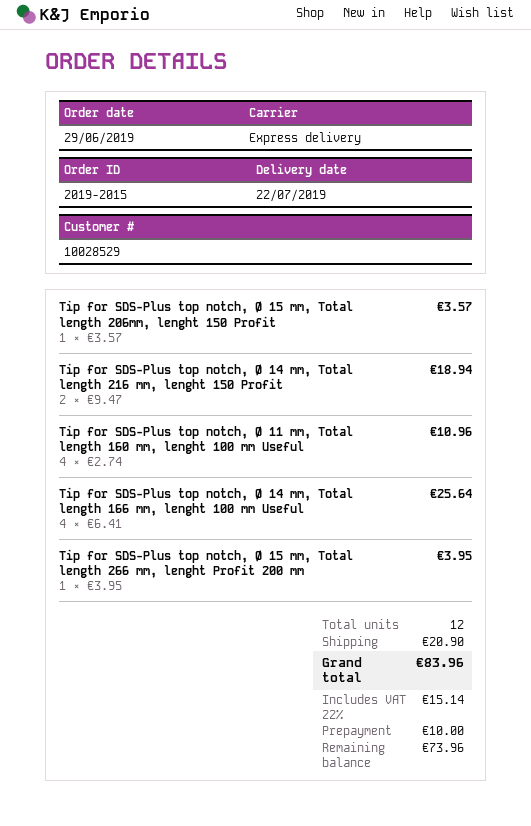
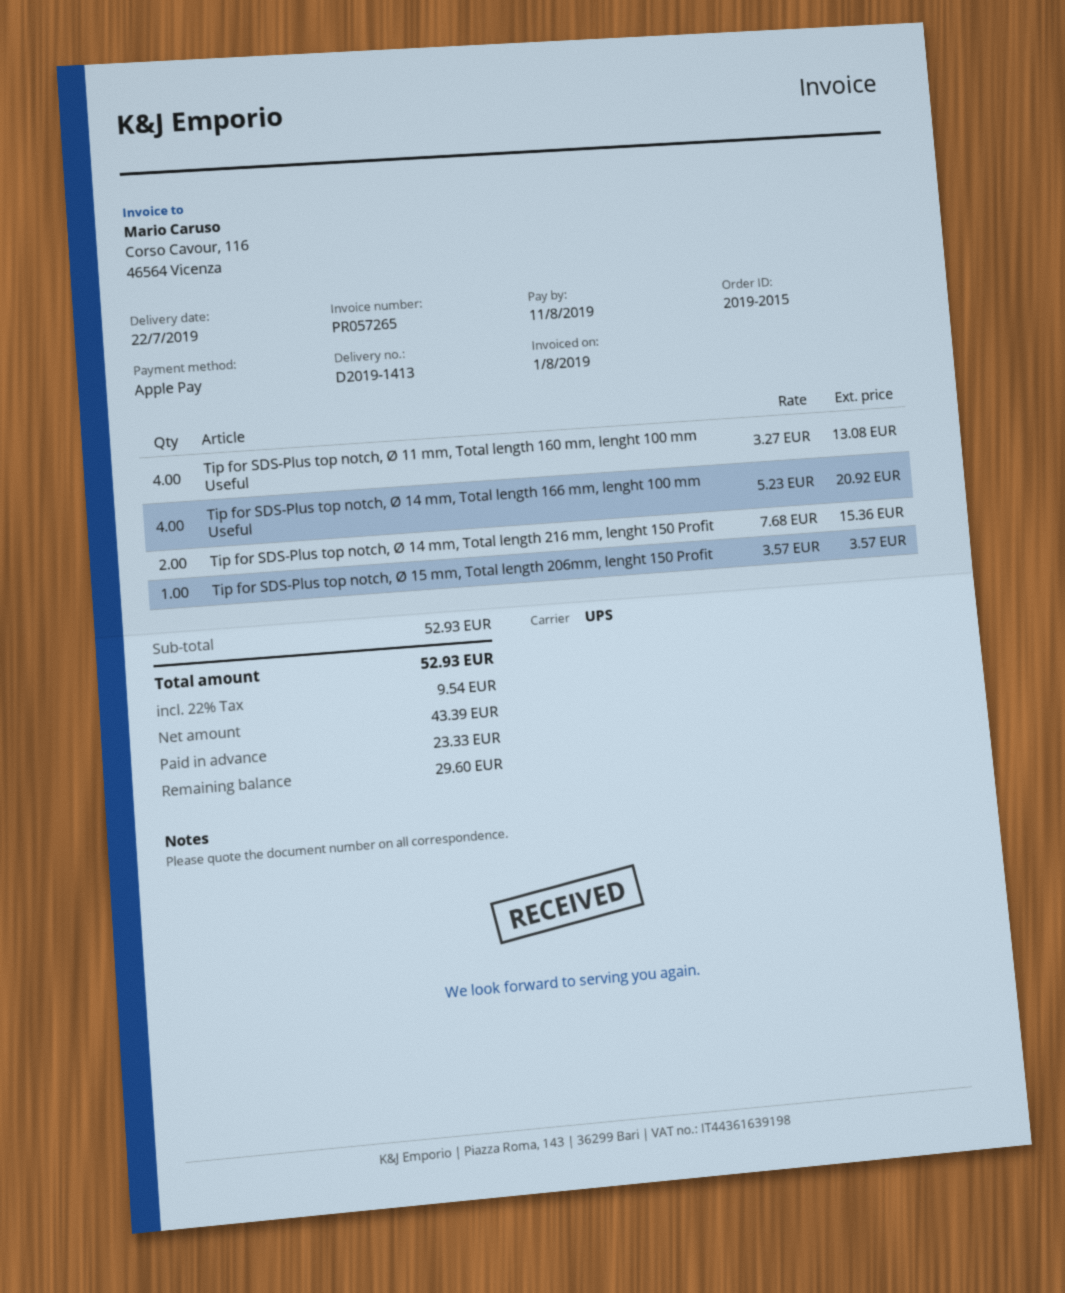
shipping method: express -> UPS
Tip for SDS-Plus top notch, Ø 14 mm, Total length 216 mm, lenght 150 Profit: 2 x 9.47 = 18.94 -> 2 x 7.68 = 15.36
Tip for SDS-Plus top notch, Ø 11 mm, Total length 160 mm, lenght 100 mm Useful: 4 x 2.74 = 10.96 -> 4 x 3.27 = 13.08
Tip for SDS-Plus top notch, Ø 14 mm, Total length 166 mm, lenght 100 mm Useful: 4 x 6.41 = 25.64 -> 4 x 5.23 = 20.92
Tip for SDS-Plus top notch, Ø 15 mm, Total length 266 mm, lenght Profit 200 mm: 1 x 3.95 = 3.95 -> none
shipping: 20.90 -> none
tax: 22% = 15.14 -> 22% = 9.54
total: 83.96 -> 52.93
deposit: 10.00 -> 23.33
balance: 73.96 -> 29.60

